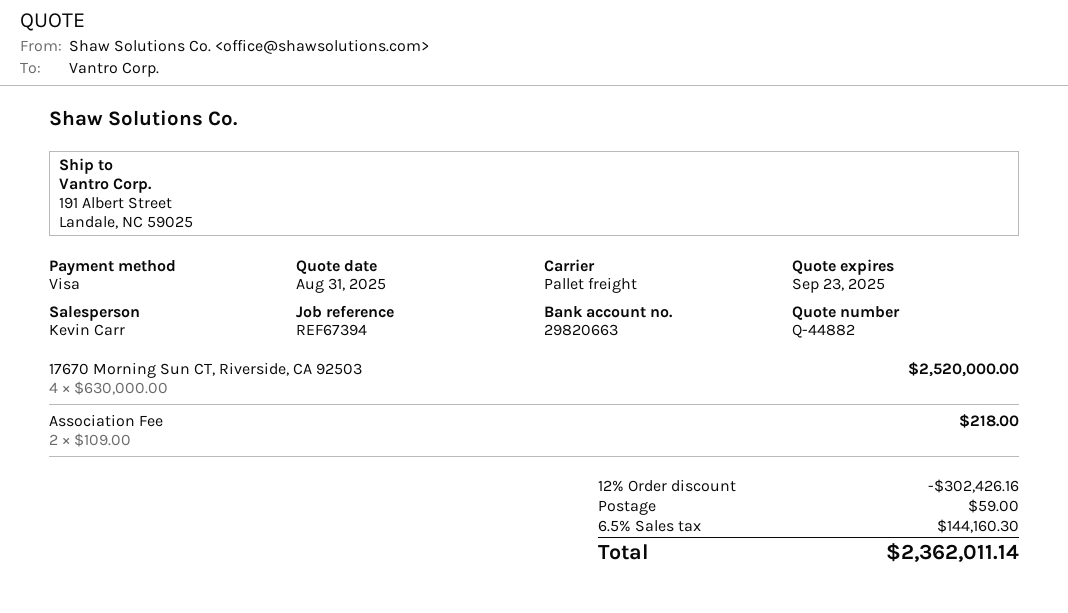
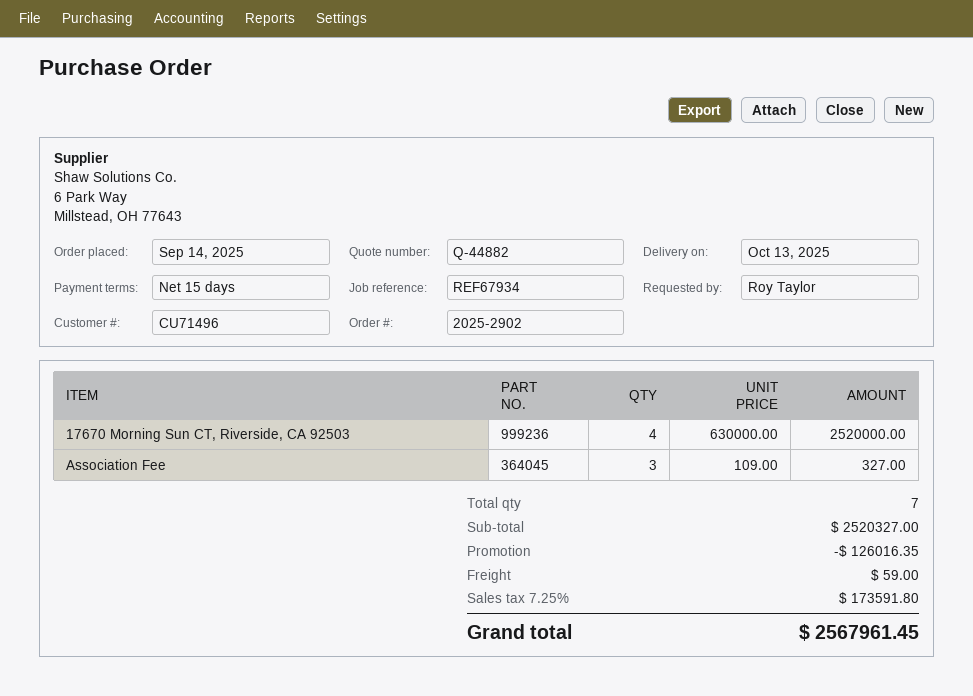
reference: REF67394 -> REF67934
Association Fee: 2 x 109.00 = 218.00 -> 3 x 109.00 = 327.00
discount: 302426.16 -> 126016.35
tax: 6.5% = 144160.30 -> 7.25% = 173591.80
total: 2362011.14 -> 2567961.45

